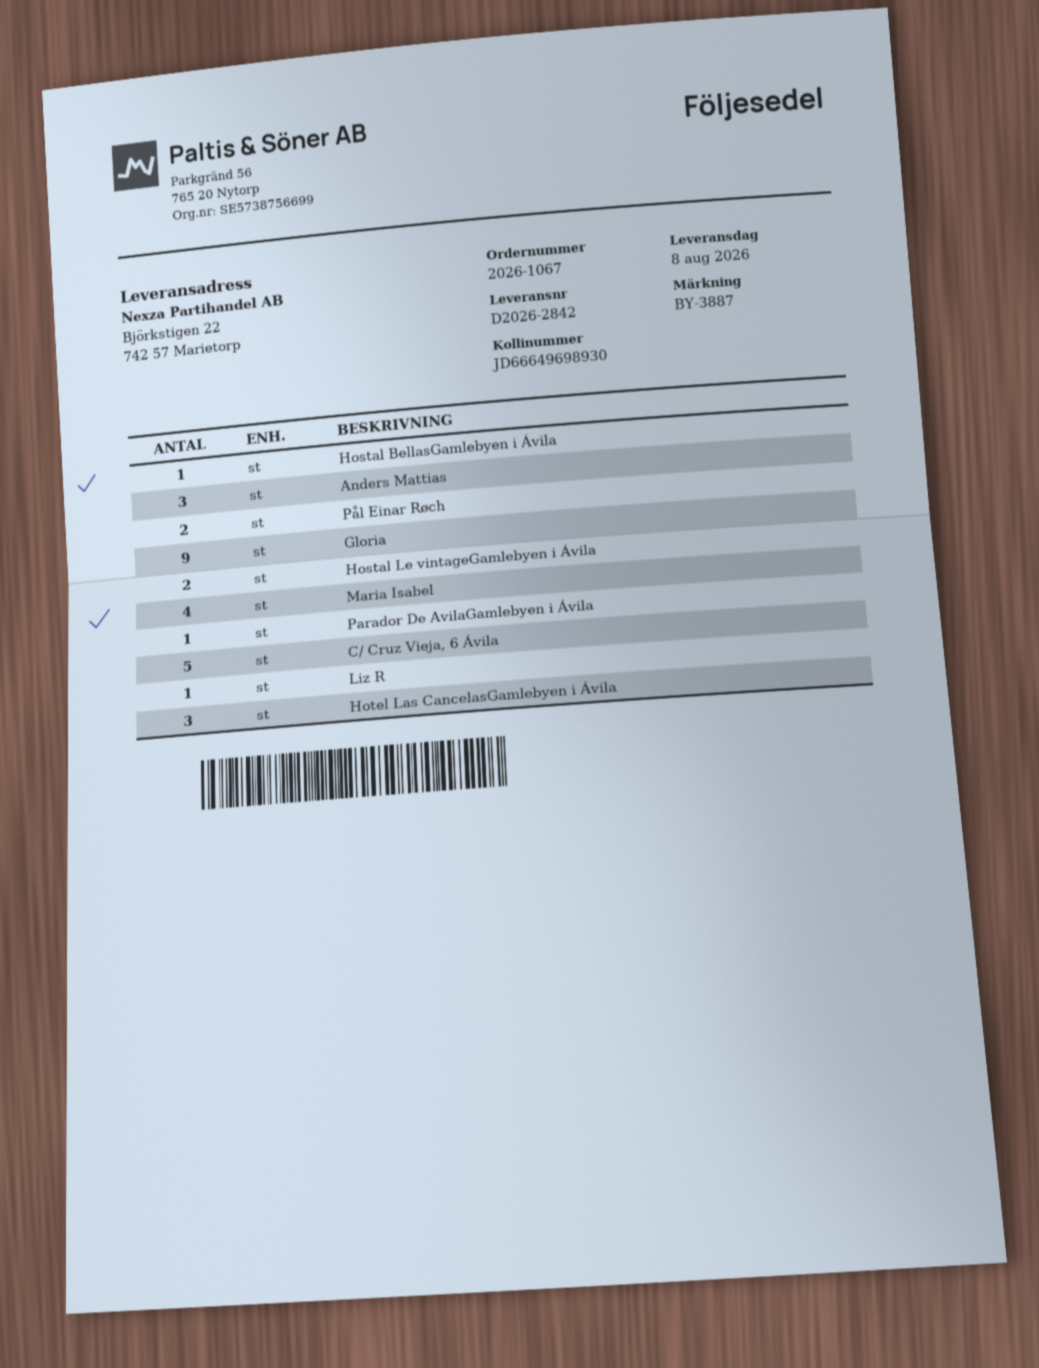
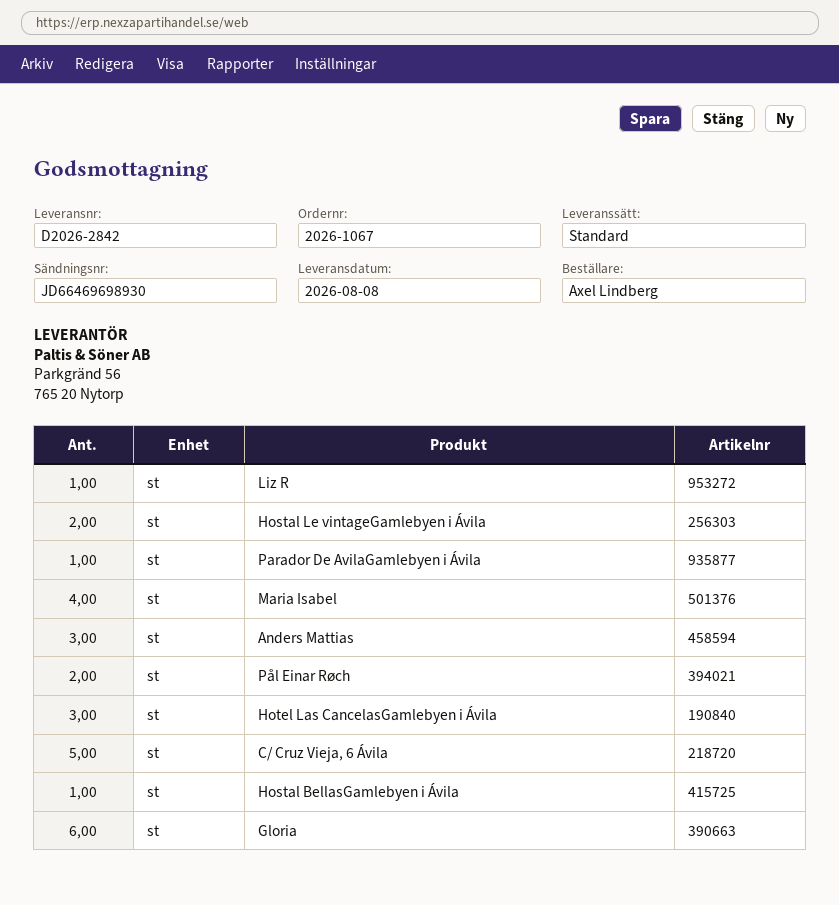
tracking number: JD66649698930 -> JD66469698930
Gloria: 9 -> 6

